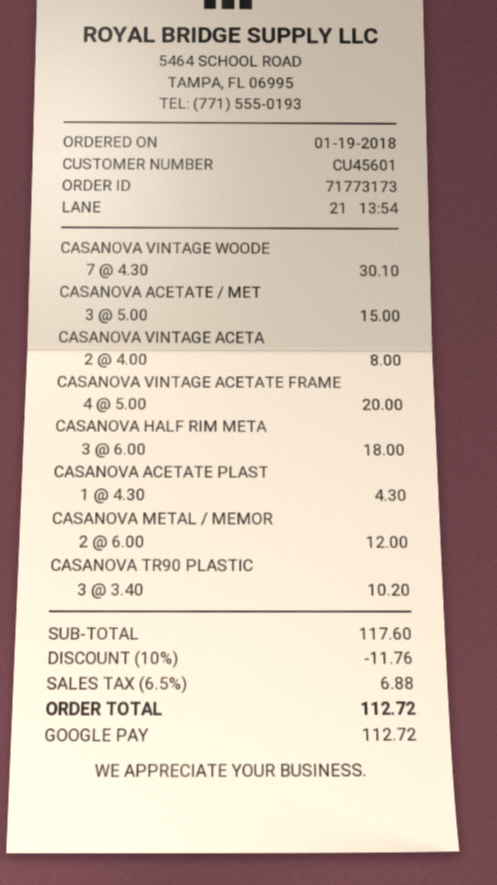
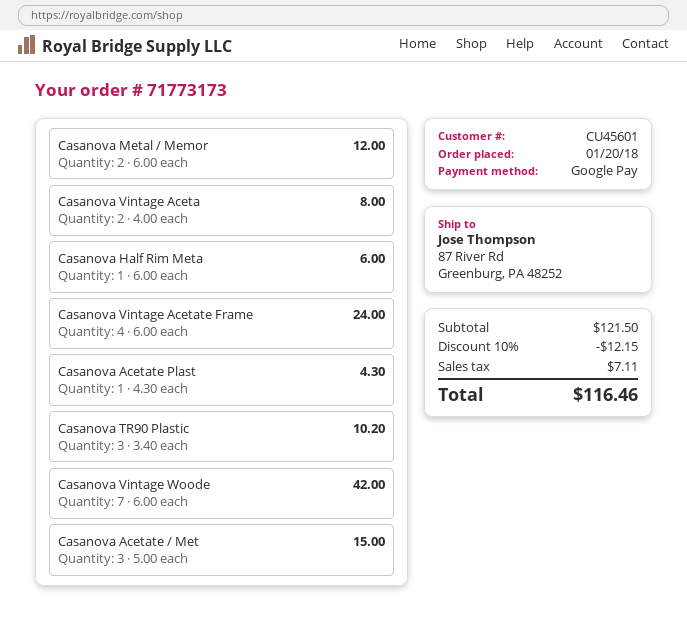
order date: 2018-01-19 -> 2018-01-20
CASANOVA VINTAGE WOODE: 7 x 4.30 = 30.10 -> 7 x 6.00 = 42.00
CASANOVA VINTAGE ACETATE FRAME: 4 x 5.00 = 20.00 -> 4 x 6.00 = 24.00
CASANOVA HALF RIM META: 3 x 6.00 = 18.00 -> 1 x 6.00 = 6.00
subtotal: 117.60 -> 121.50
discount: 10% = 11.76 -> 10% = 12.15
tax: 6.88 -> 7.11
total: 112.72 -> 116.46

